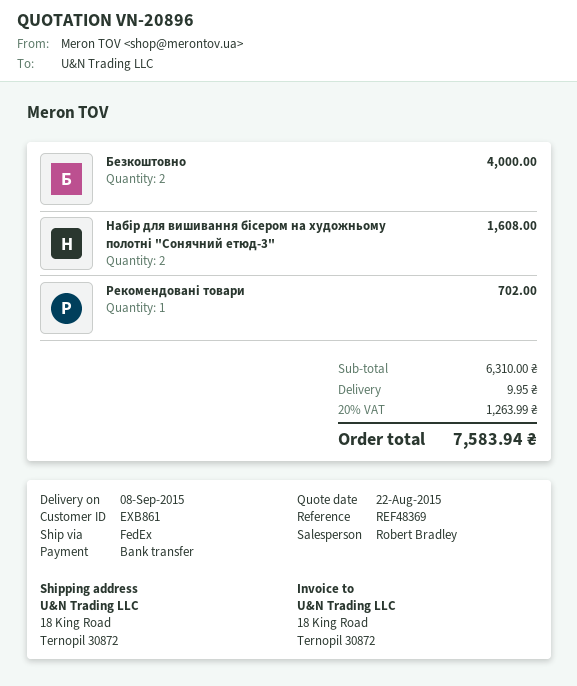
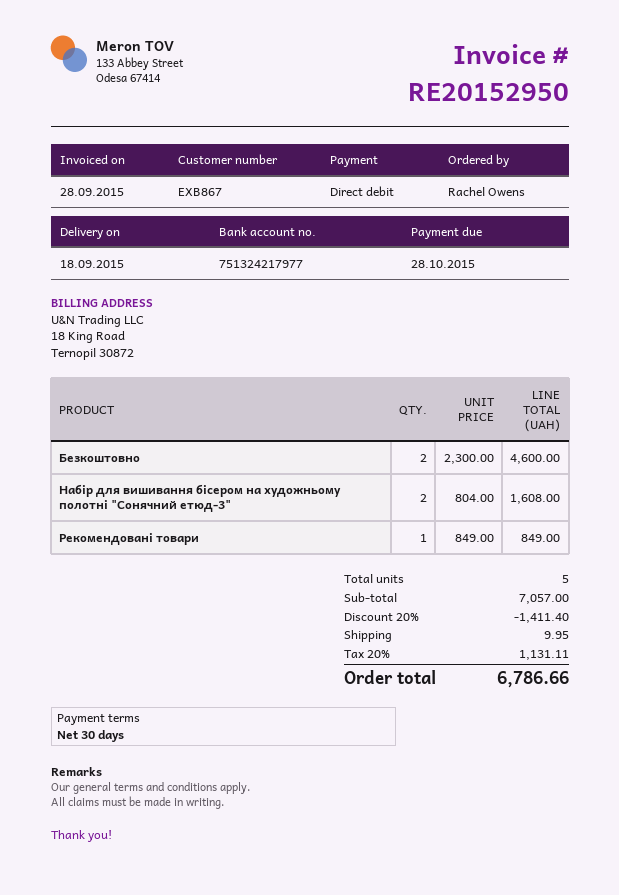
delivery date: 2015-09-08 -> 2015-09-18
customer number: EXB861 -> EXB867
payment method: bank transfer -> direct debit
Безкоштовно: 2 for 4000.00 -> 2 for 4600.00
Рекомендовані товари: 1 for 702.00 -> 1 for 849.00
subtotal: 6310.00 -> 7057.00
discount: none -> 20% = 1411.40
tax: 20% = 1263.99 -> 20% = 1131.11
total: 7583.94 -> 6786.66

